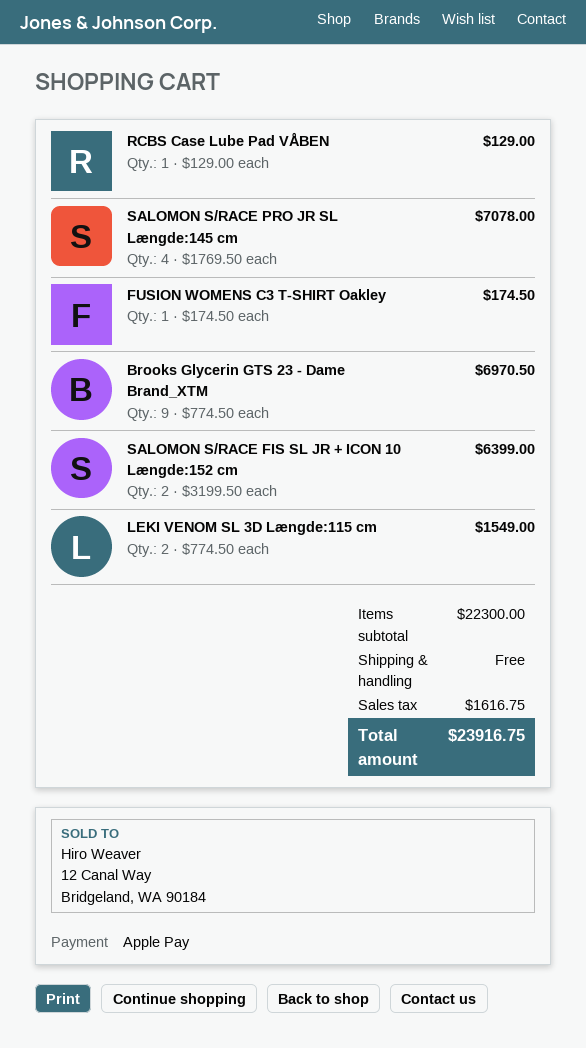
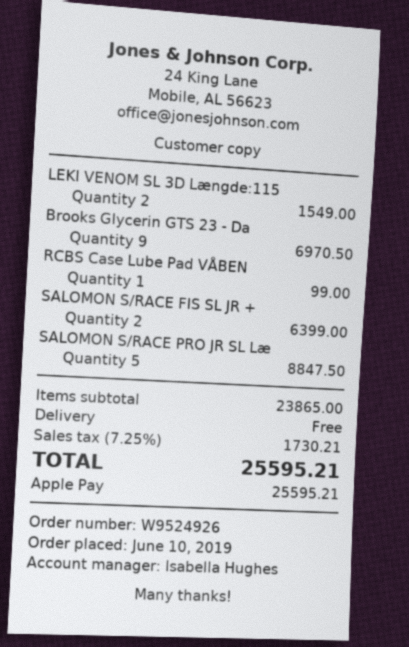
RCBS Case Lube Pad VÅBEN: 1 for 129.00 -> 1 for 99.00
SALOMON S/RACE PRO JR SL Længde:145 cm: 4 for 7078.00 -> 5 for 8847.50
FUSION WOMENS C3 T-SHIRT Oakley: 1 for 174.50 -> none
subtotal: 22300.00 -> 23865.00
tax: 1616.75 -> 1730.21
total: 23916.75 -> 25595.21

